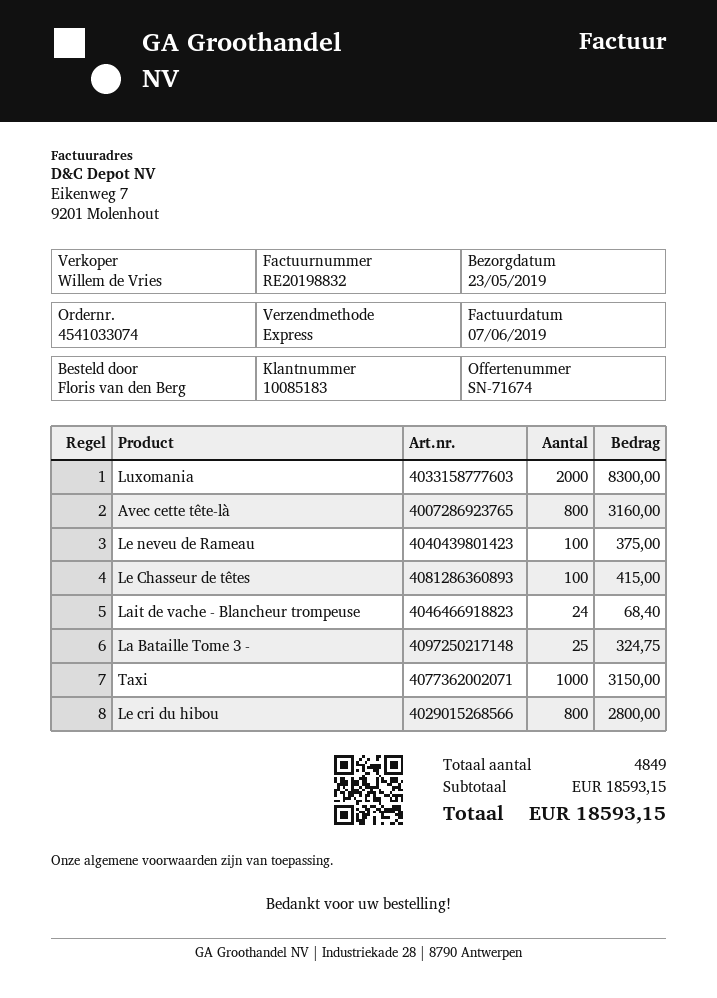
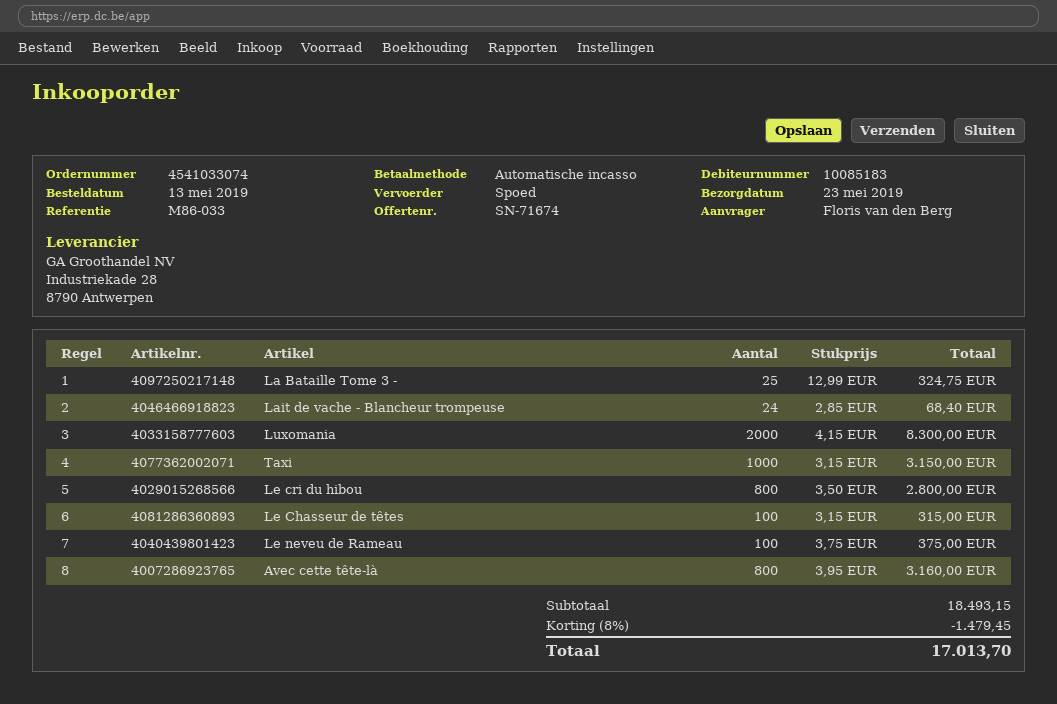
Le Chasseur de têtes: 100 for 415.00 -> 100 for 315.00
subtotal: 18593.15 -> 18493.15
discount: none -> 8% = 1479.45
total: 18593.15 -> 17013.70

